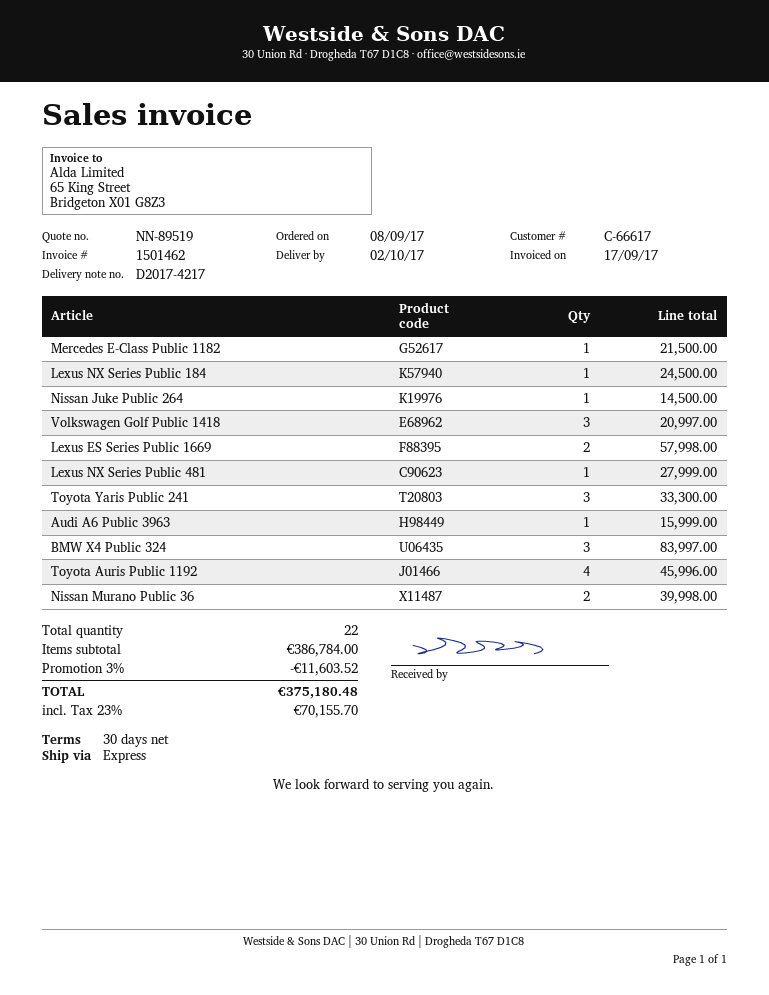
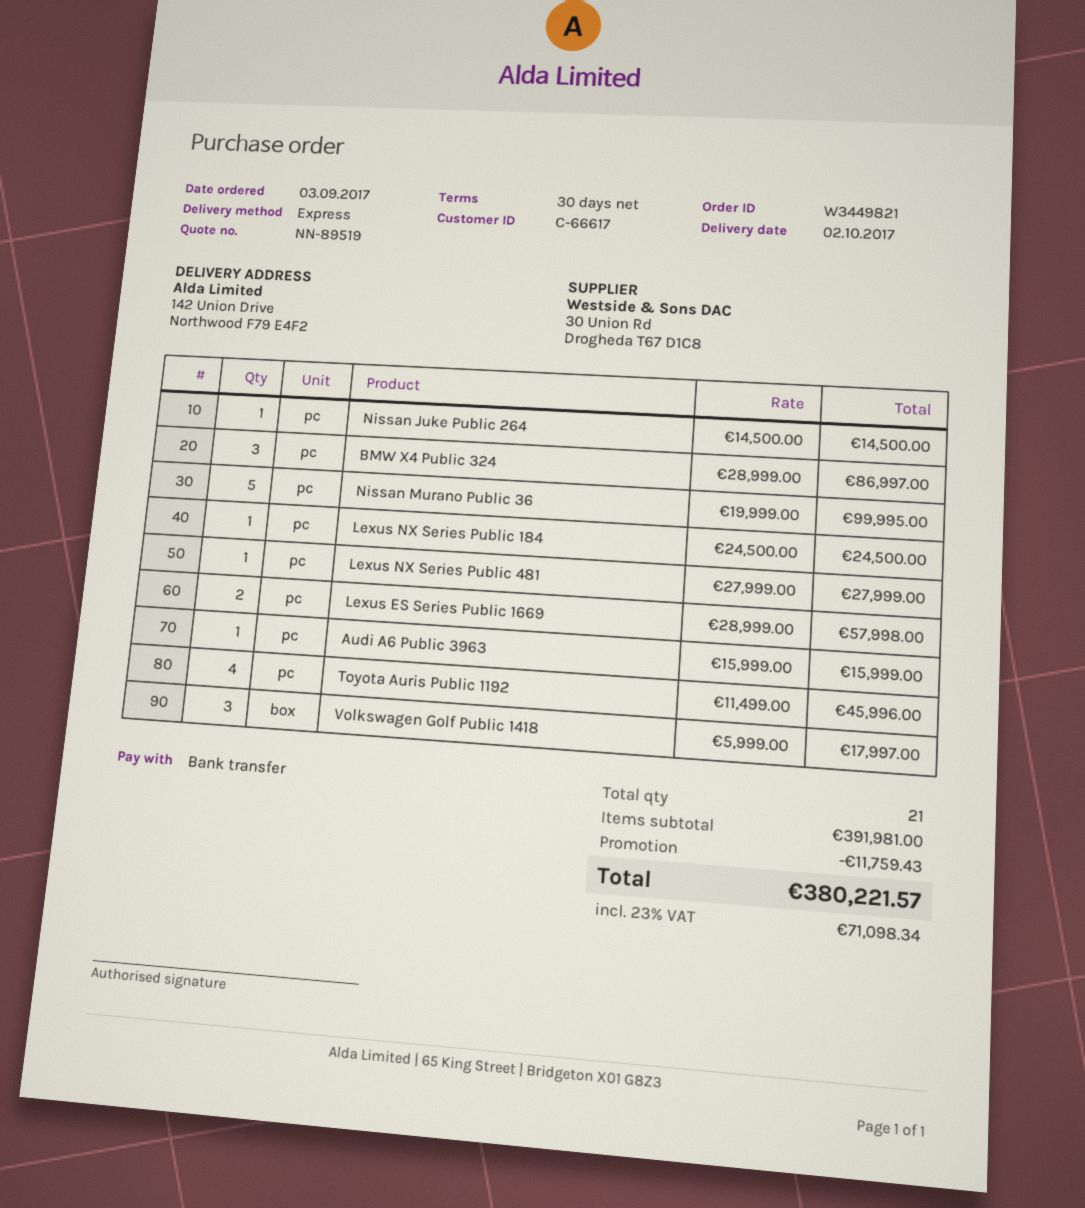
order date: 2017-09-08 -> 2017-09-03
Mercedes E-Class Public 1182: 1 for 21500.00 -> none
Volkswagen Golf Public 1418: 3 for 20997.00 -> 3 for 17997.00
Toyota Yaris Public 241: 3 for 33300.00 -> none
BMW X4 Public 324: 3 for 83997.00 -> 3 for 86997.00
Nissan Murano Public 36: 2 for 39998.00 -> 5 for 99995.00
total quantity: 22 -> 21
subtotal: 386784.00 -> 391981.00
discount: 11603.52 -> 11759.43
tax: 23% = 70155.70 -> 23% = 71098.34
total: 375180.48 -> 380221.57

